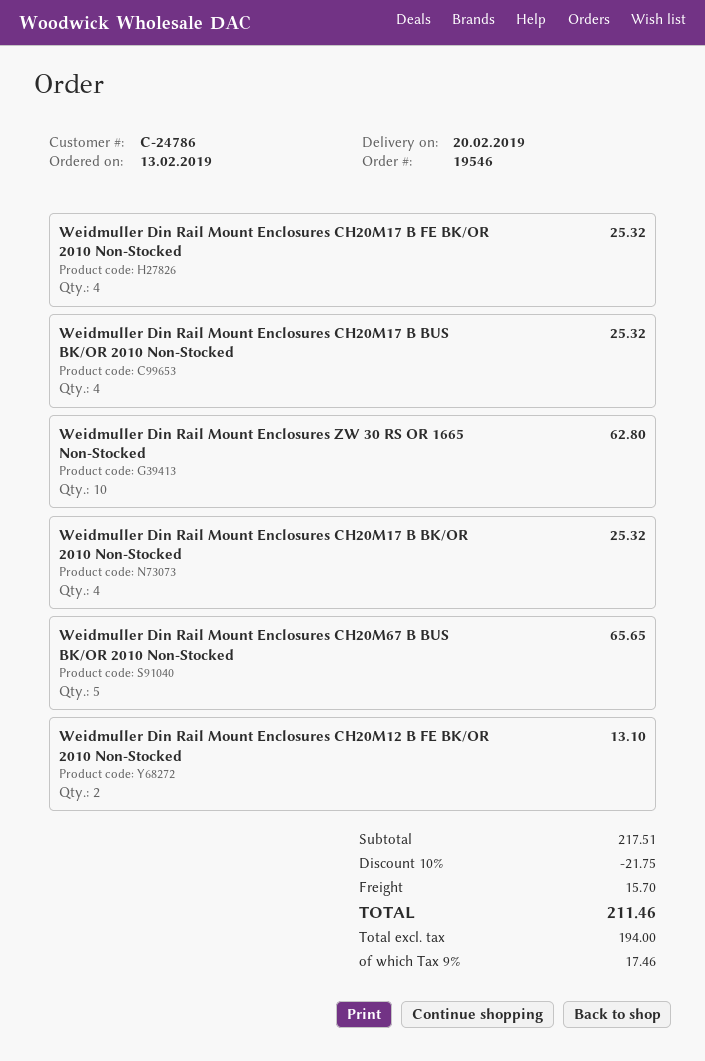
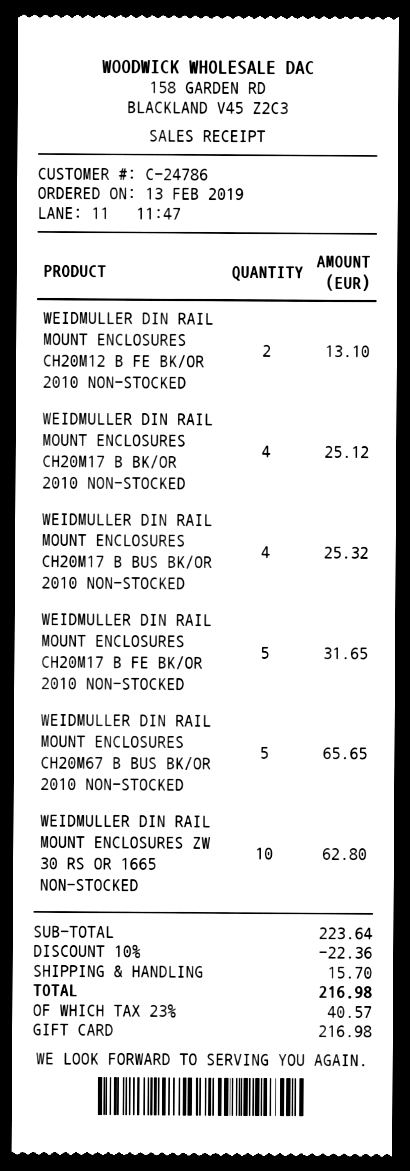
Weidmuller Din Rail Mount Enclosures CH20M17 B FE BK/OR 2010 Non-Stocked: 4 for 25.32 -> 5 for 31.65
Weidmuller Din Rail Mount Enclosures CH20M17 B BK/OR 2010 Non-Stocked: 4 for 25.32 -> 4 for 25.12
subtotal: 217.51 -> 223.64
discount: 10% = 21.75 -> 10% = 22.36
tax: 9% = 17.46 -> 23% = 40.57
total: 211.46 -> 216.98

